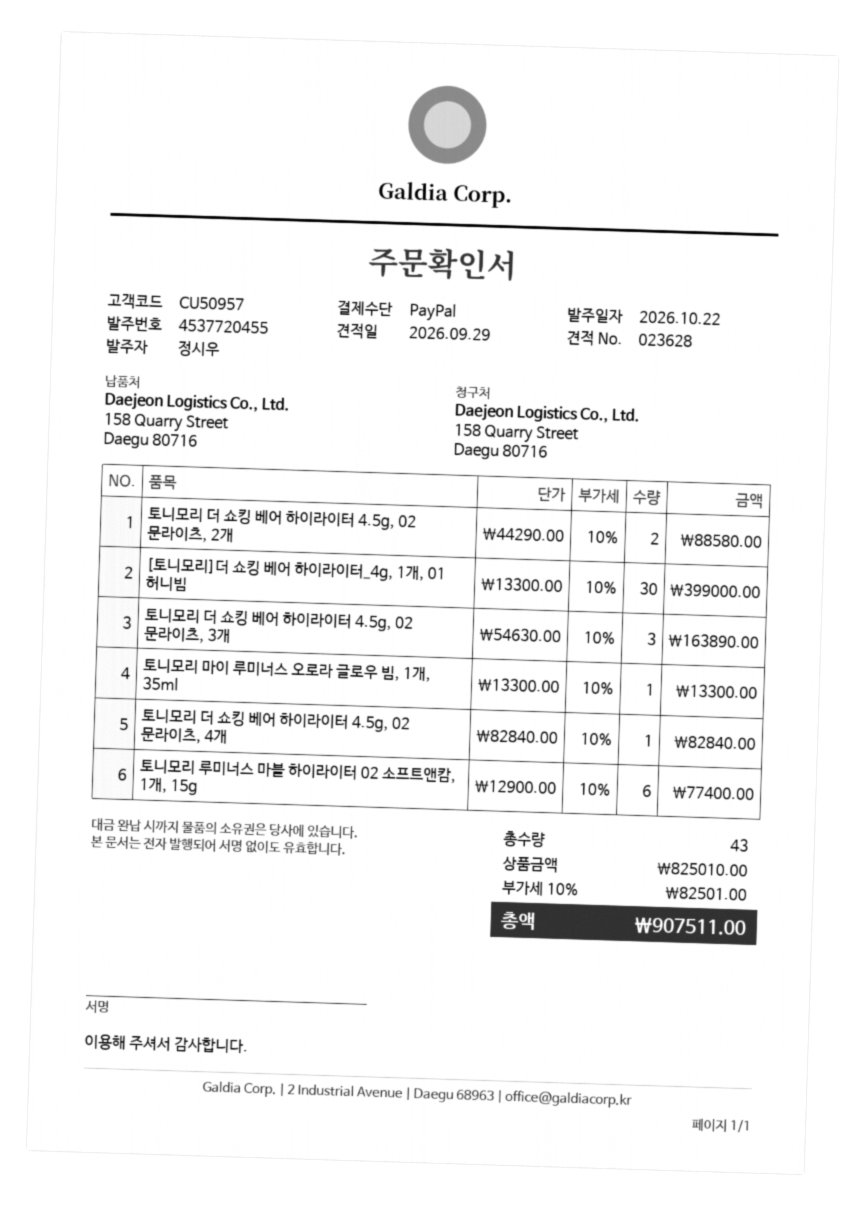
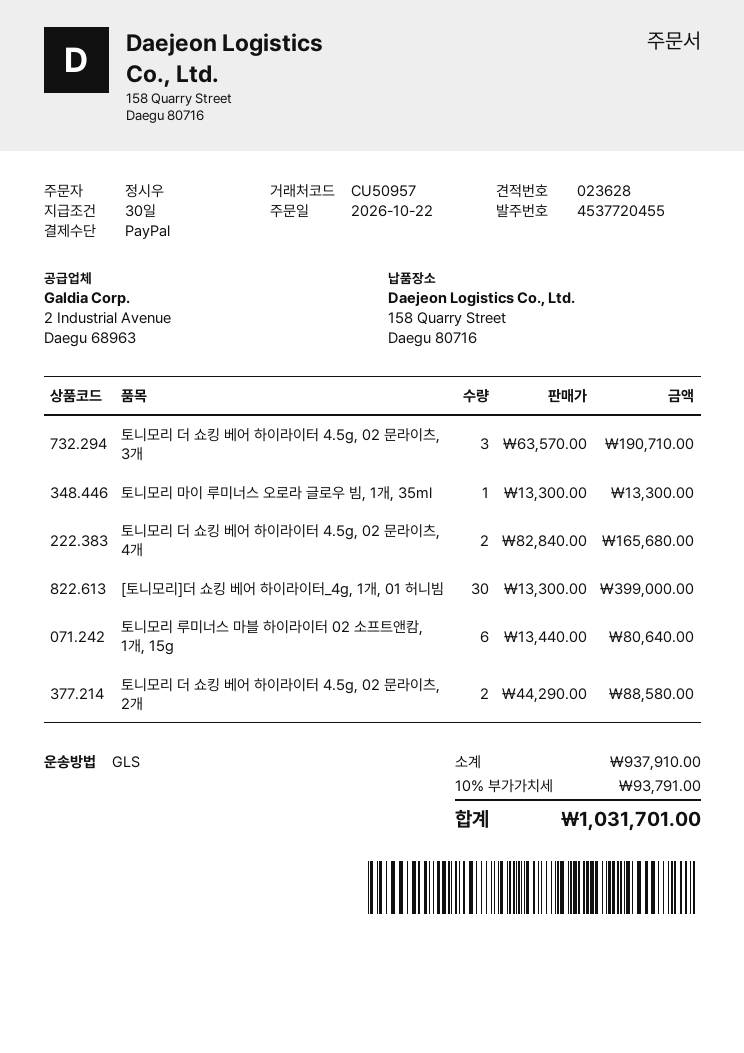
토니모리 더 쇼킹 베어 하이라이터 4.5g, 02 문라이츠, 3개: 3 x 54630.00 = 163890.00 -> 3 x 63570.00 = 190710.00
토니모리 더 쇼킹 베어 하이라이터 4.5g, 02 문라이츠, 4개: 1 x 82840.00 = 82840.00 -> 2 x 82840.00 = 165680.00
토니모리 루미너스 마블 하이라이터 02 소프트앤캄, 1개, 15g: 6 x 12900.00 = 77400.00 -> 6 x 13440.00 = 80640.00
subtotal: 825010.00 -> 937910.00
tax: 10% = 82501.00 -> 10% = 93791.00
total: 907511.00 -> 1031701.00

